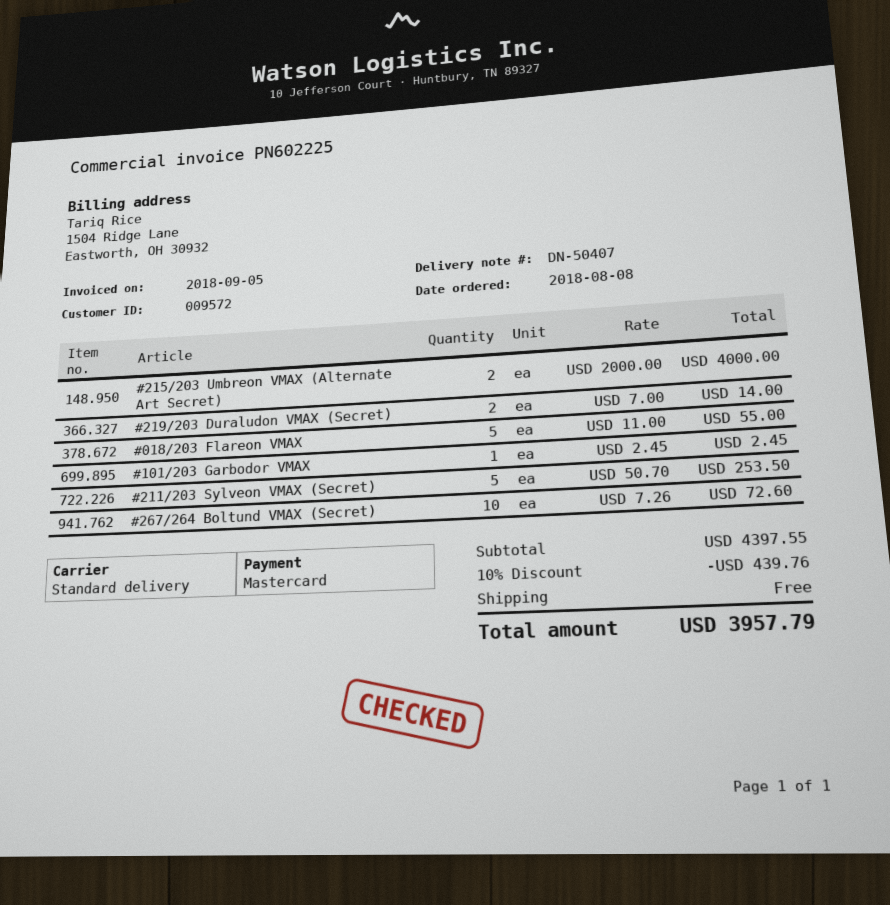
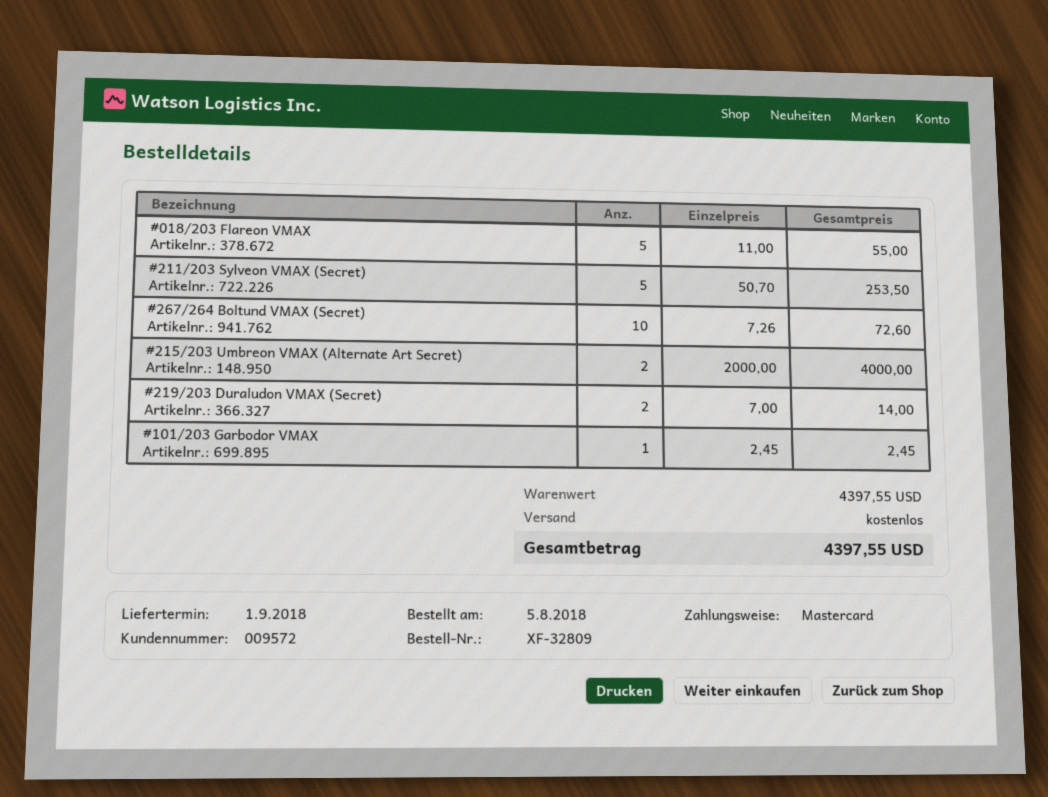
order date: 2018-08-08 -> 2018-08-05
discount: 10% = 439.76 -> none
total: 3957.79 -> 4397.55

